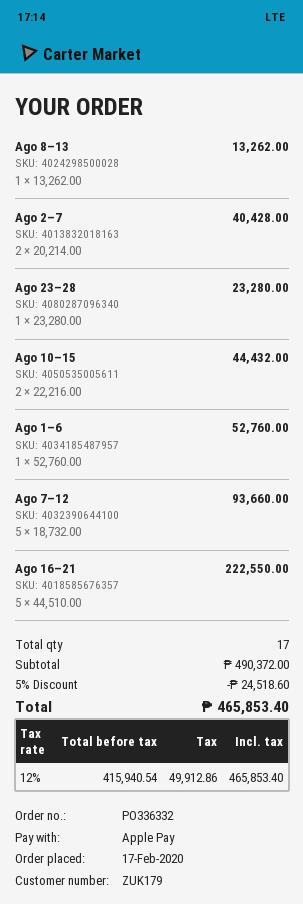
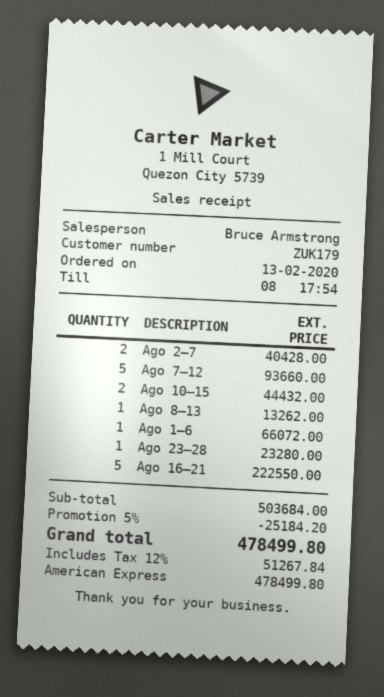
order date: 2020-02-17 -> 2020-02-13
payment method: Apple Pay -> American Express
Ago 1–6: 1 for 52760.00 -> 1 for 66072.00
subtotal: 490372.00 -> 503684.00
discount: 5% = 24518.60 -> 5% = 25184.20
tax: 12% = 49912.86 -> 12% = 51267.84
total: 465853.40 -> 478499.80

